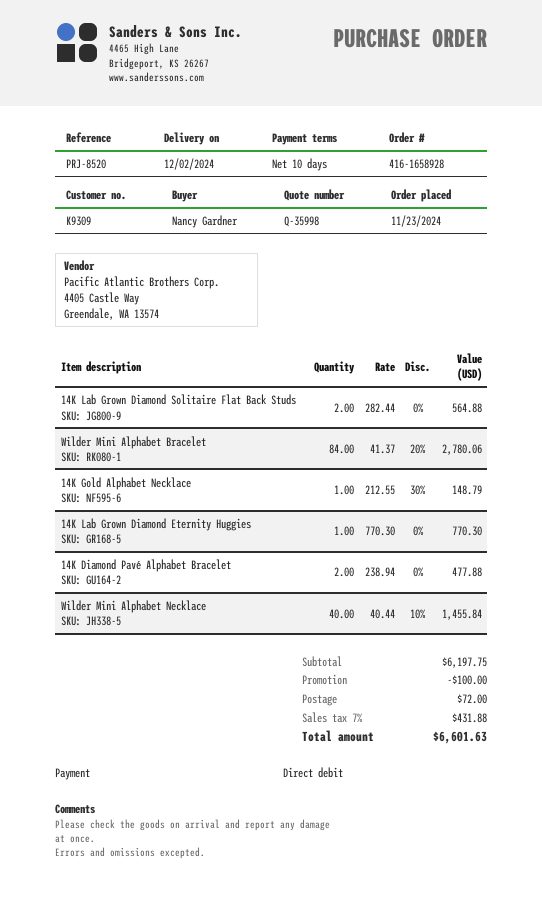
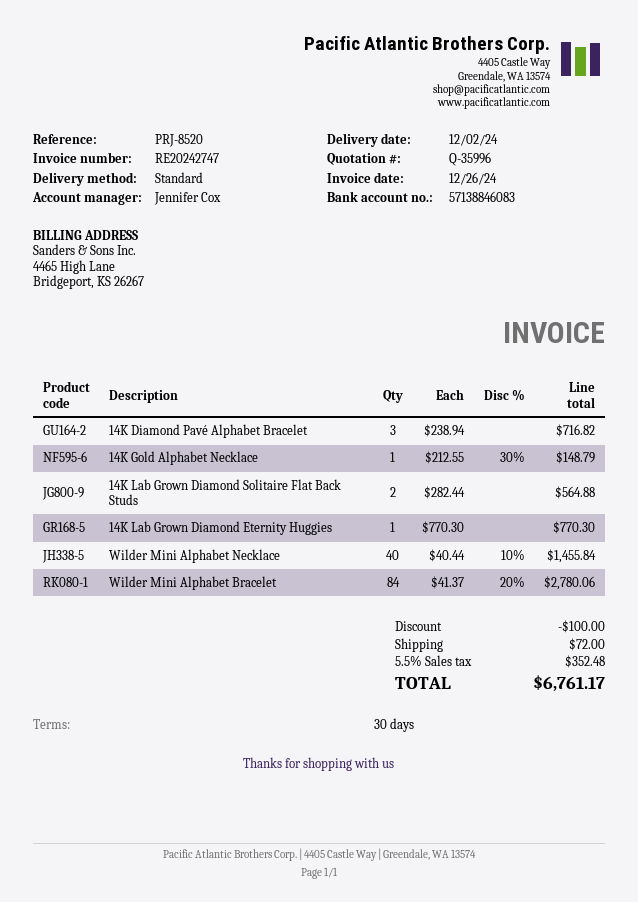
quote number: Q-35998 -> Q-35996
payment terms: 10 days -> 30 days
14K Diamond Pavé Alphabet Bracelet: 2 x 238.94 = 477.88 -> 3 x 238.94 = 716.82
tax: 7% = 431.88 -> 5.5% = 352.48
total: 6601.63 -> 6761.17

